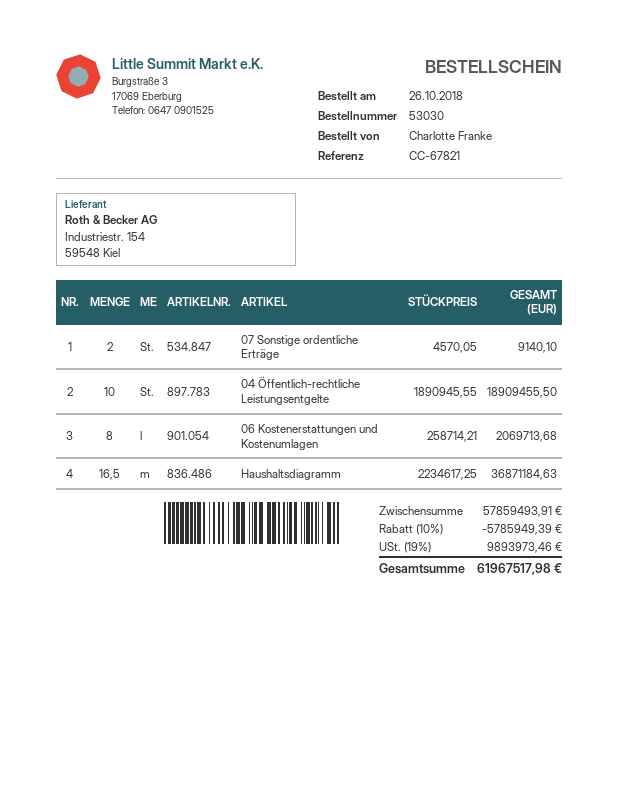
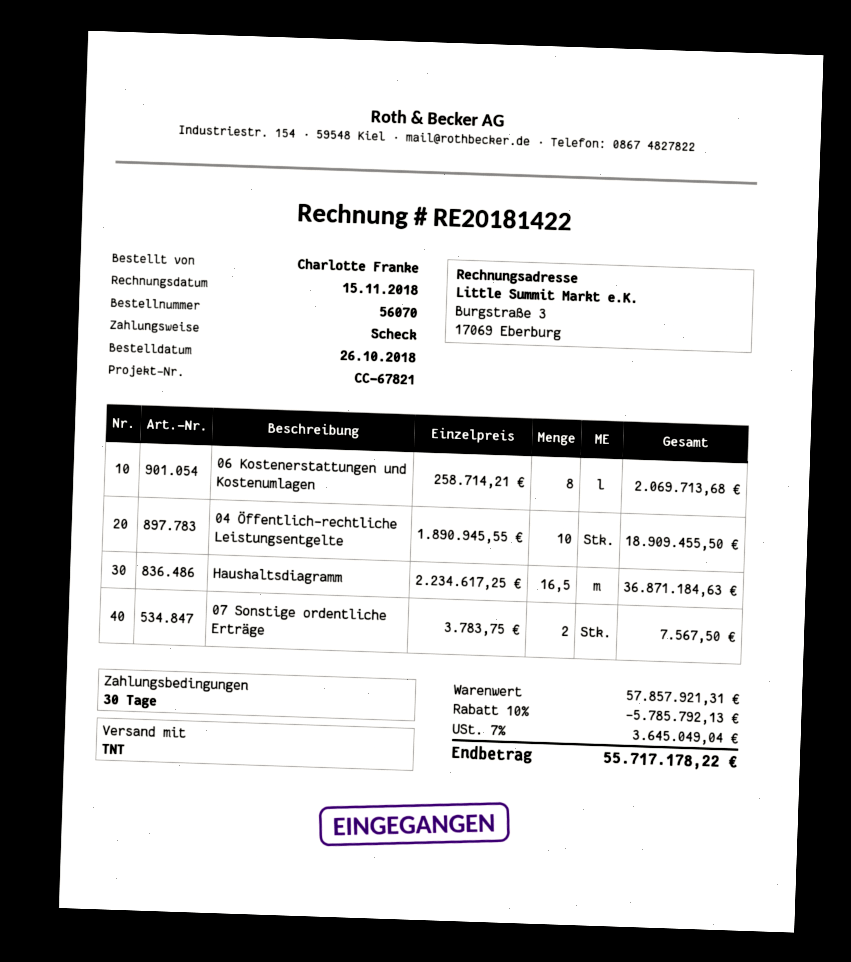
order number: 53030 -> 56070
07 Sonstige ordentliche Erträge: 2 x 4570.05 = 9140.10 -> 2 x 3783.75 = 7567.50
subtotal: 57859493.91 -> 57857921.31
discount: 10% = 5785949.39 -> 10% = 5785792.13
tax: 19% = 9893973.46 -> 7% = 3645049.04
total: 61967517.98 -> 55717178.22

